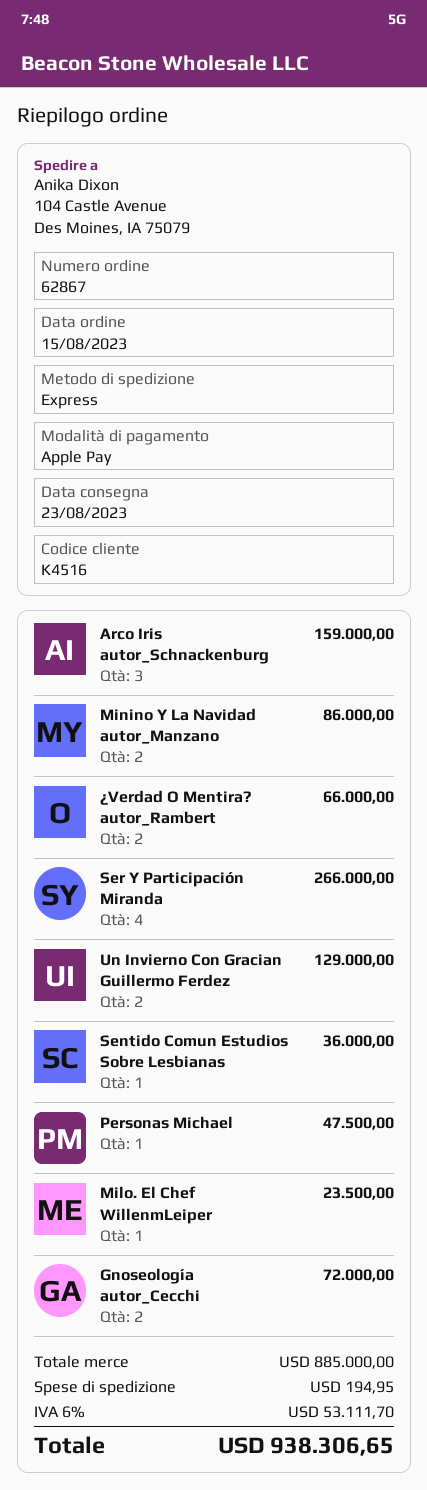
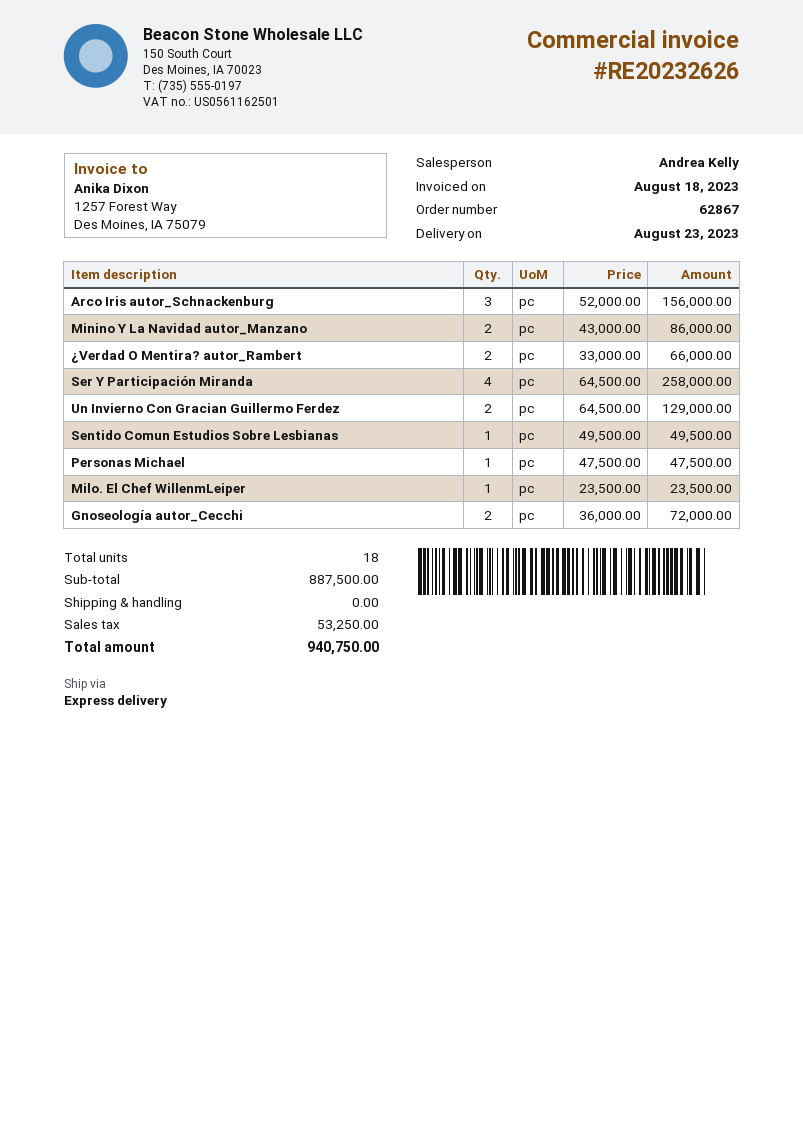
Arco Iris autor_Schnackenburg: 3 for 159000.00 -> 3 for 156000.00
Ser Y Participación Miranda: 4 for 266000.00 -> 4 for 258000.00
Sentido Comun Estudios Sobre Lesbianas: 1 for 36000.00 -> 1 for 49500.00
subtotal: 885000.00 -> 887500.00
shipping: 194.95 -> 0.00
tax: 53111.70 -> 53250.00
total: 938306.65 -> 940750.00

